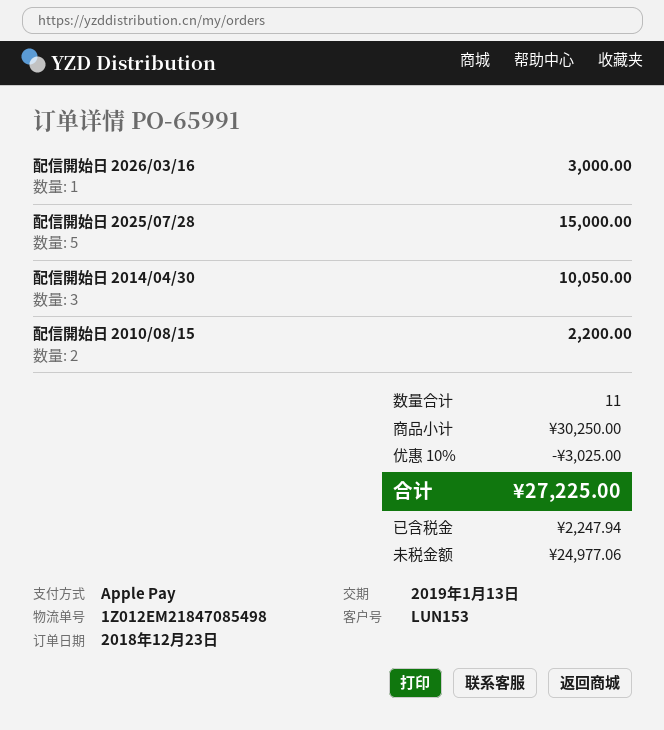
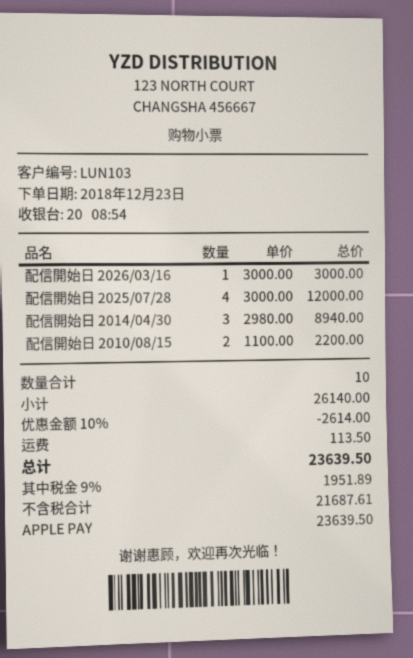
customer number: LUN153 -> LUN103
配信開始日 2025/07/28: 5 for 15000.00 -> 4 for 12000.00
配信開始日 2014/04/30: 3 for 10050.00 -> 3 for 8940.00
total quantity: 11 -> 10
subtotal: 30250.00 -> 26140.00
discount: 10% = 3025.00 -> 10% = 2614.00
shipping: none -> 113.50
net: 24977.06 -> 21687.61
tax: 2247.94 -> 1951.89
total: 27225.00 -> 23639.50

